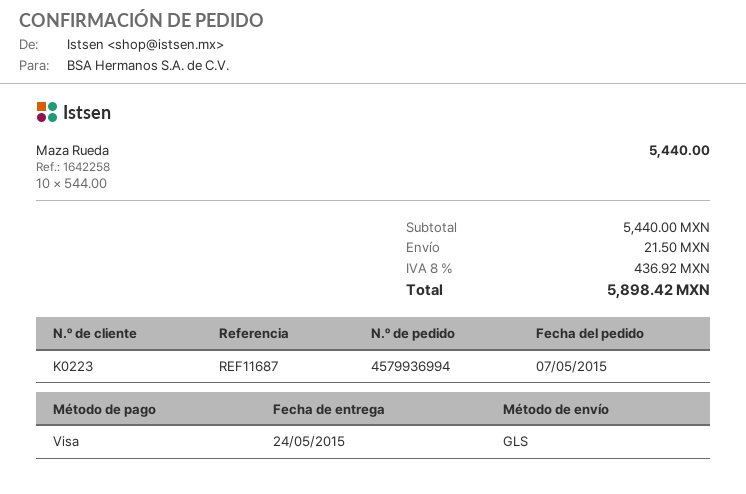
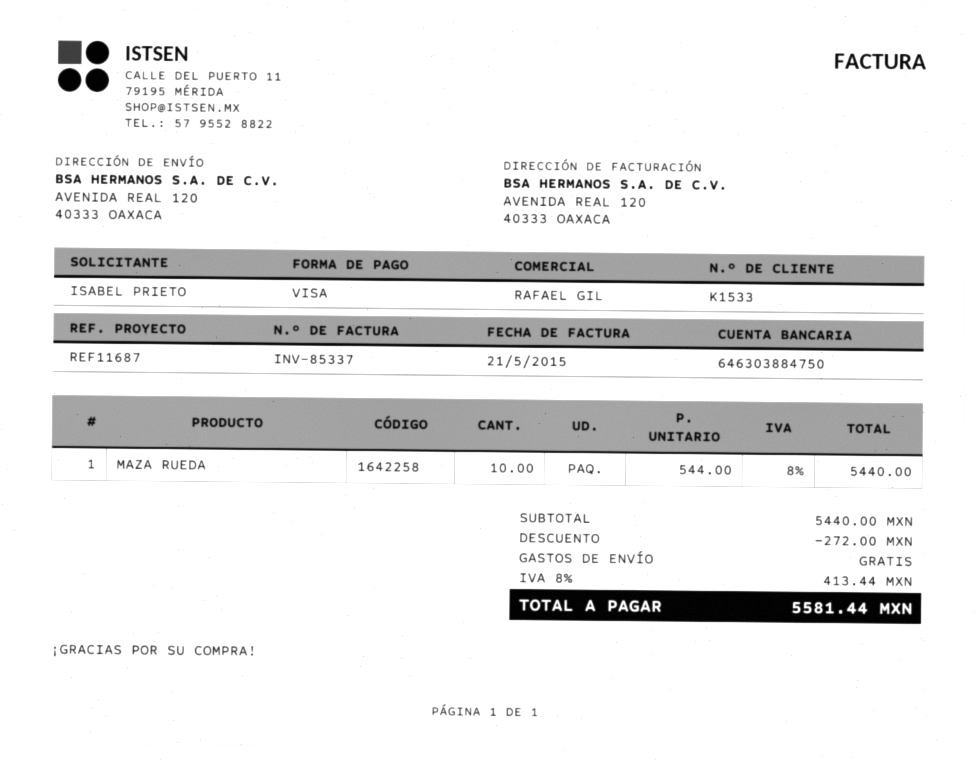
customer number: K0223 -> K1533
discount: none -> 272.00
shipping: 21.50 -> 0.00
tax: 8% = 436.92 -> 8% = 413.44
total: 5898.42 -> 5581.44

